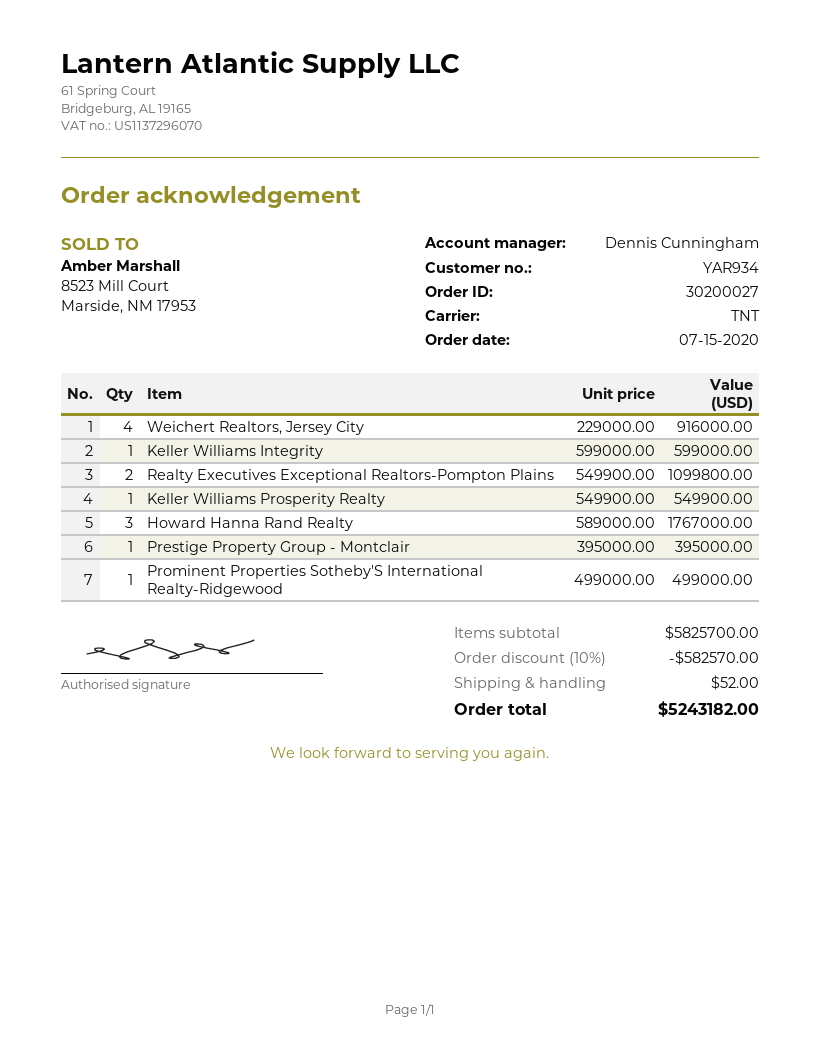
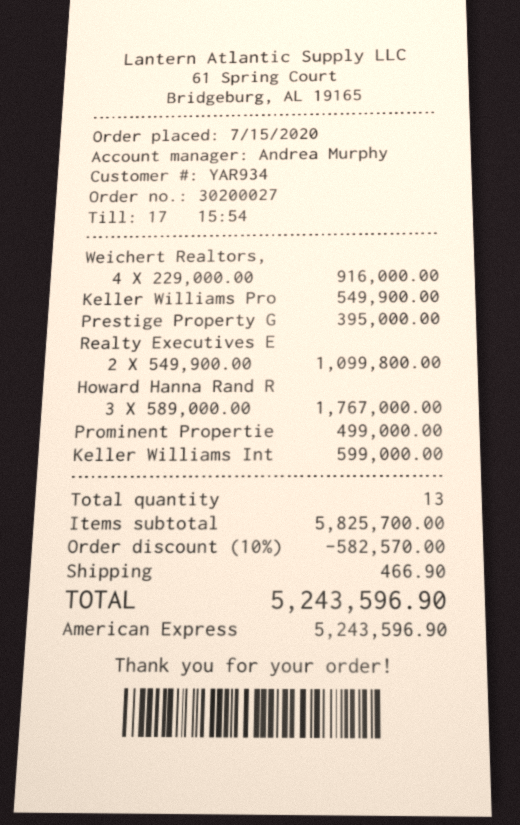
sales rep: Dennis Cunningham -> Andrea Murphy
shipping: 52.00 -> 466.90
total: 5243182.00 -> 5243596.90

